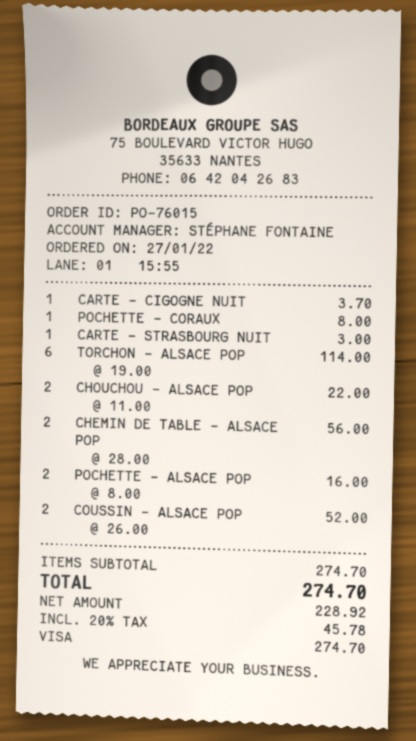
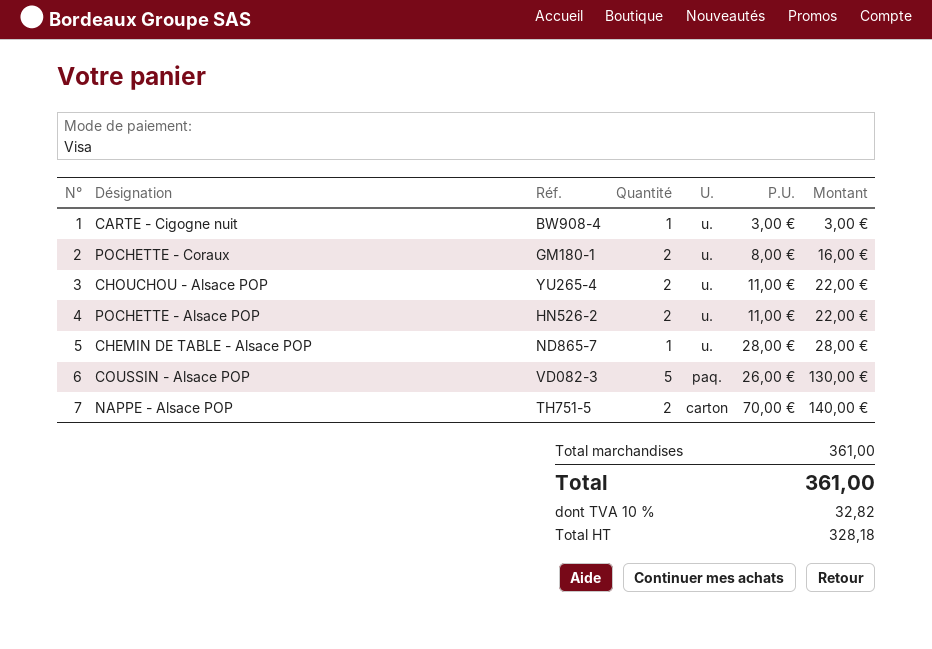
CARTE - CIGOGNE NUIT: 1 x 3.70 = 3.70 -> 1 x 3.00 = 3.00
POCHETTE - CORAUX: 1 x 8.00 = 8.00 -> 2 x 8.00 = 16.00
CARTE - STRASBOURG NUIT: 1 x 3.00 = 3.00 -> none
TORCHON - ALSACE POP: 6 x 19.00 = 114.00 -> none
CHEMIN DE TABLE - ALSACE POP: 2 x 28.00 = 56.00 -> 1 x 28.00 = 28.00
POCHETTE - ALSACE POP: 2 x 8.00 = 16.00 -> 2 x 11.00 = 22.00
COUSSIN - ALSACE POP: 2 x 26.00 = 52.00 -> 5 x 26.00 = 130.00
NAPPE - Alsace POP: none -> 2 x 70.00 = 140.00
subtotal: 274.70 -> 361.00
net: 228.92 -> 328.18
tax: 20% = 45.78 -> 10% = 32.82
total: 274.70 -> 361.00

